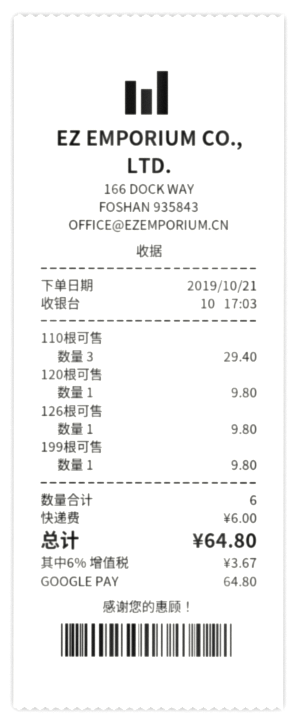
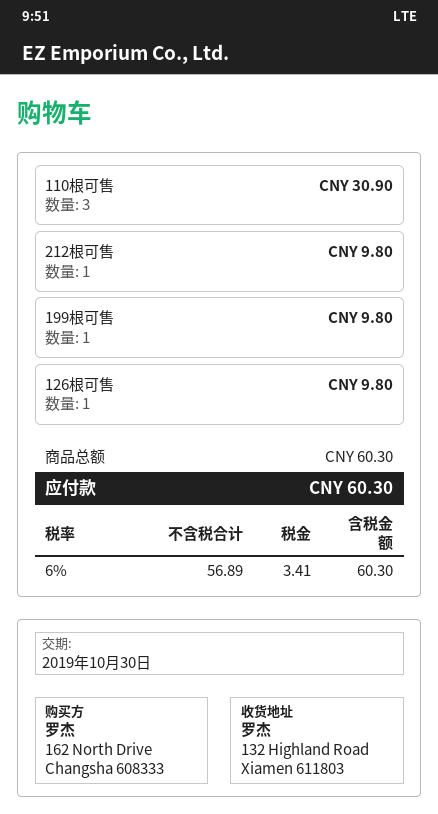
110根可售: 3 for 29.40 -> 3 for 30.90
120根可售: 1 for 9.80 -> none
212根可售: none -> 1 for 9.80
shipping: 6.00 -> none
tax: 6% = 3.67 -> 6% = 3.41
total: 64.80 -> 60.30

